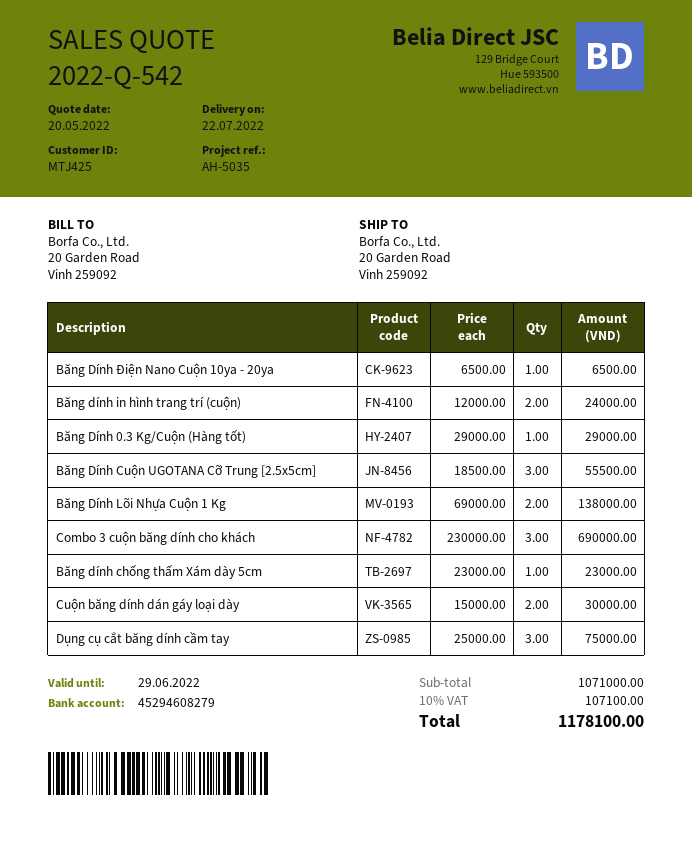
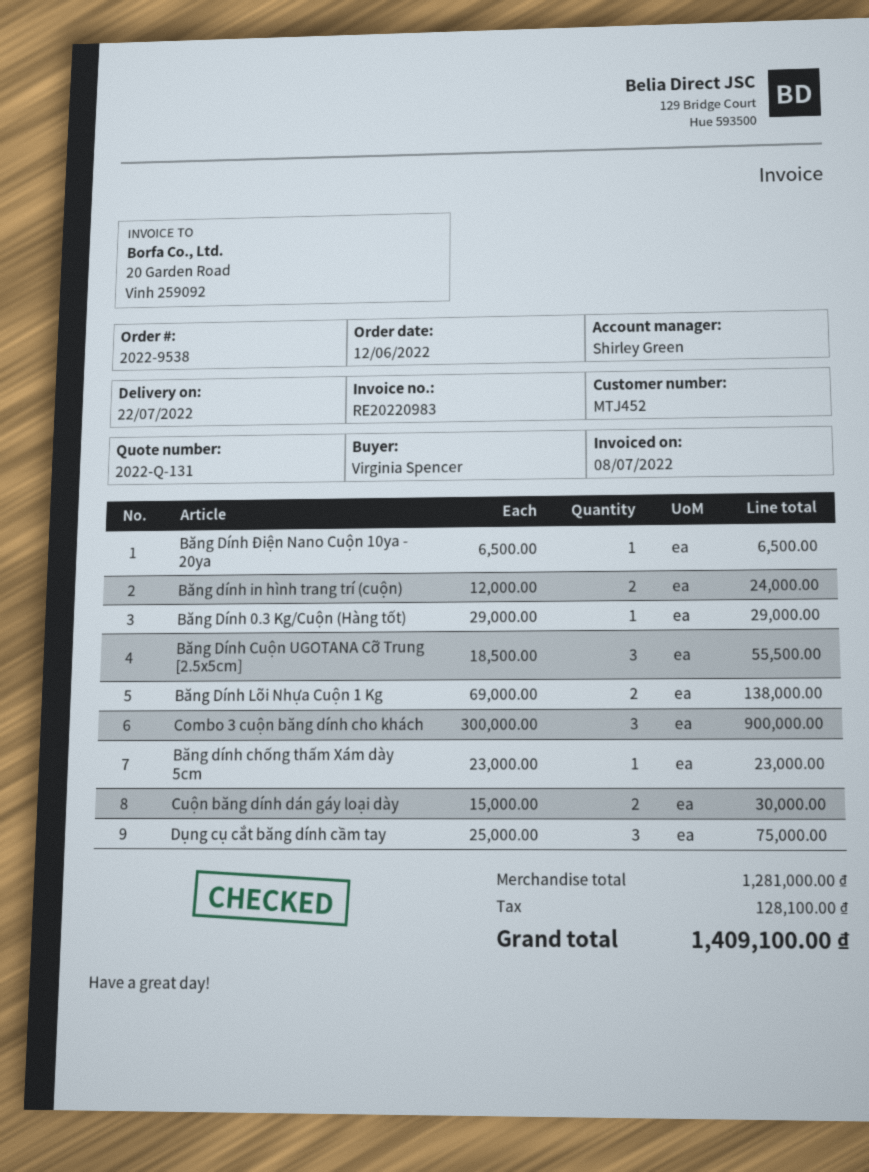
quote number: 2022-Q-542 -> 2022-Q-131
customer number: MTJ425 -> MTJ452
Combo 3 cuộn băng dính cho khách: 3 x 230000.00 = 690000.00 -> 3 x 300000.00 = 900000.00
subtotal: 1071000.00 -> 1281000.00
tax: 107100.00 -> 128100.00
total: 1178100.00 -> 1409100.00

